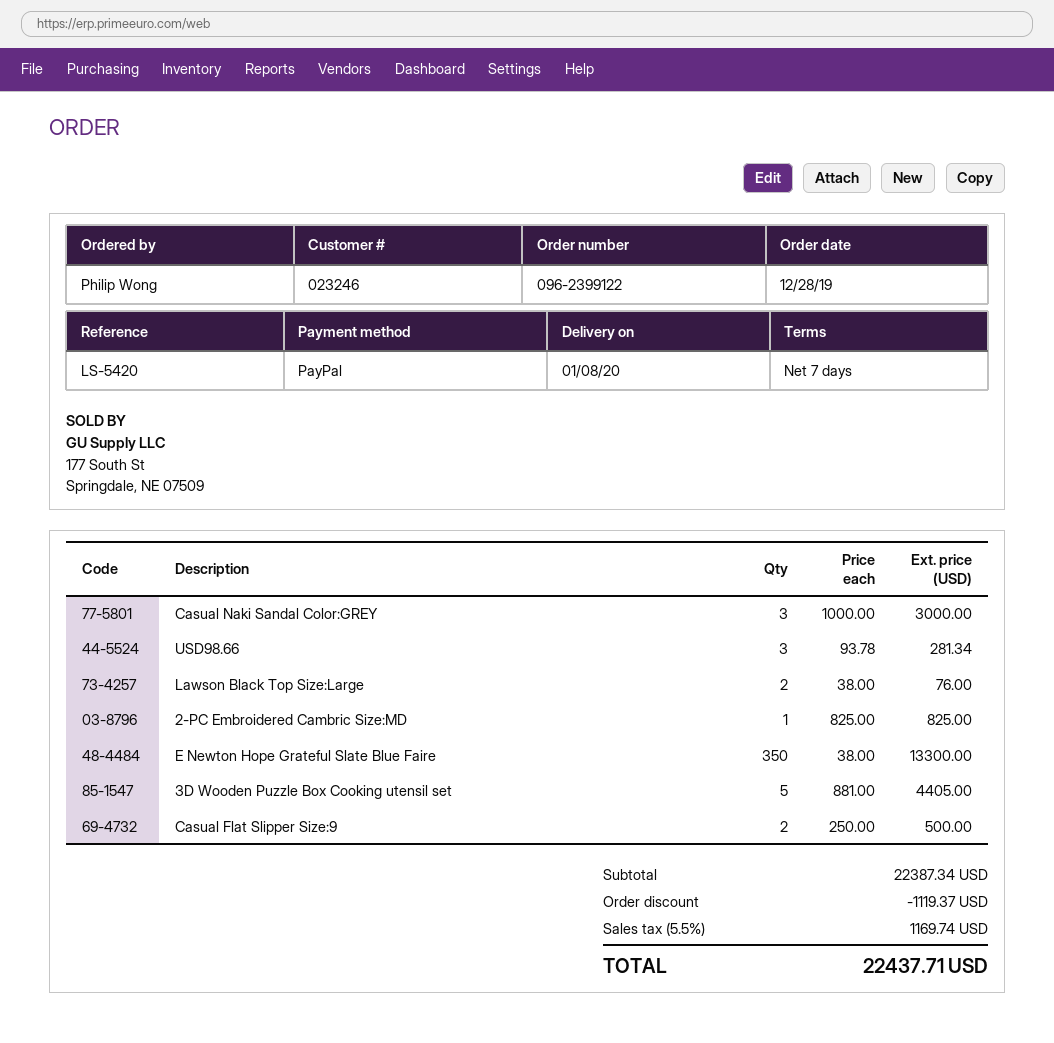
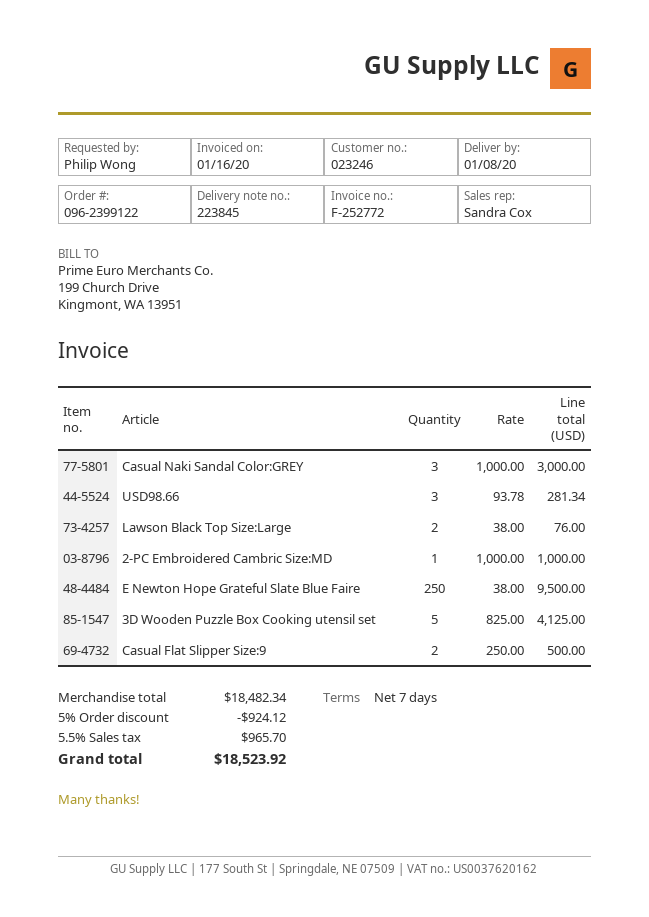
2-PC Embroidered Cambric Size:MD: 1 x 825.00 = 825.00 -> 1 x 1000.00 = 1000.00
E Newton Hope Grateful Slate Blue Faire: 350 x 38.00 = 13300.00 -> 250 x 38.00 = 9500.00
3D Wooden Puzzle Box Cooking utensil set: 5 x 881.00 = 4405.00 -> 5 x 825.00 = 4125.00
subtotal: 22387.34 -> 18482.34
discount: 1119.37 -> 924.12
tax: 5.5% = 1169.74 -> 5.5% = 965.70
total: 22437.71 -> 18523.92

